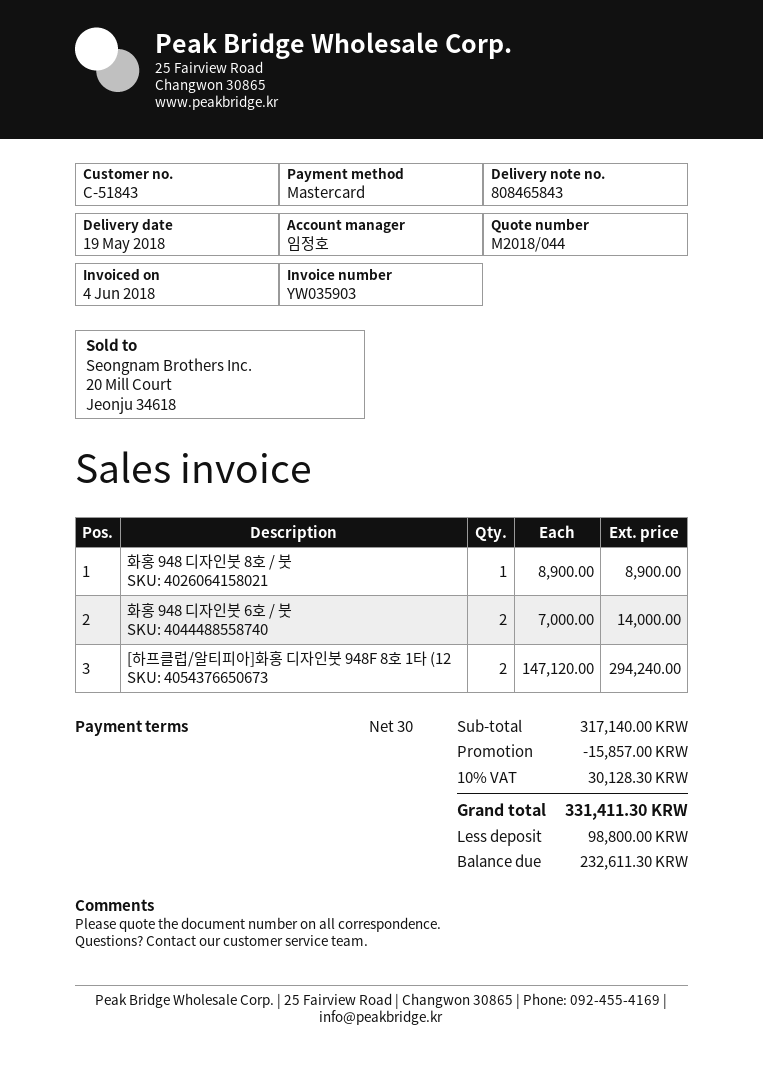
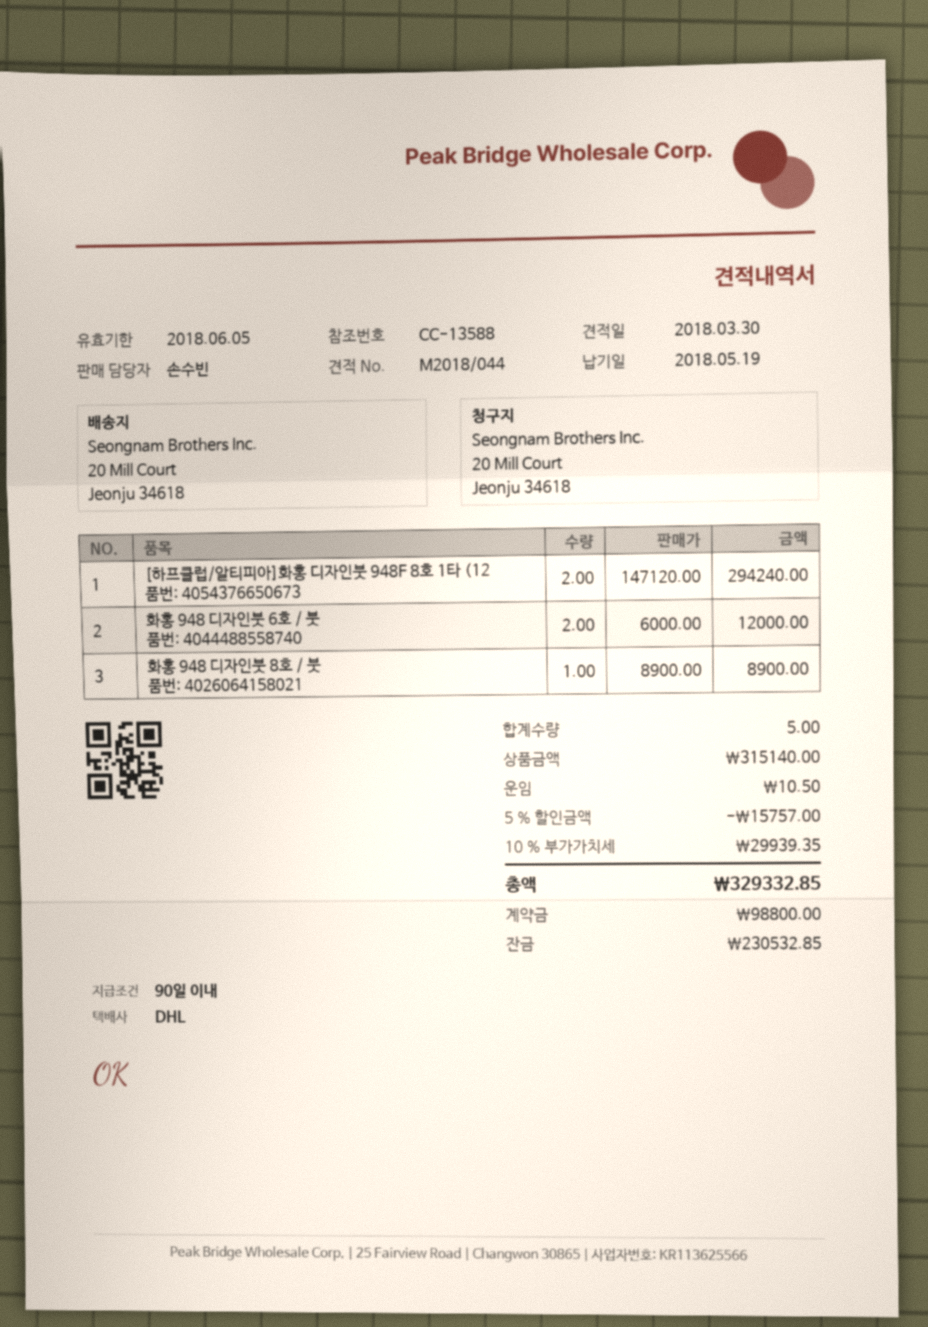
payment terms: 30 days -> 90 days
sales rep: 임정호 -> 손수빈
화홍 948 디자인붓 6호 / 붓: 2 x 7000.00 = 14000.00 -> 2 x 6000.00 = 12000.00
subtotal: 317140.00 -> 315140.00
discount: 15857.00 -> 15757.00
shipping: none -> 10.50
tax: 10% = 30128.30 -> 10% = 29939.35
total: 331411.30 -> 329332.85
balance: 232611.30 -> 230532.85

